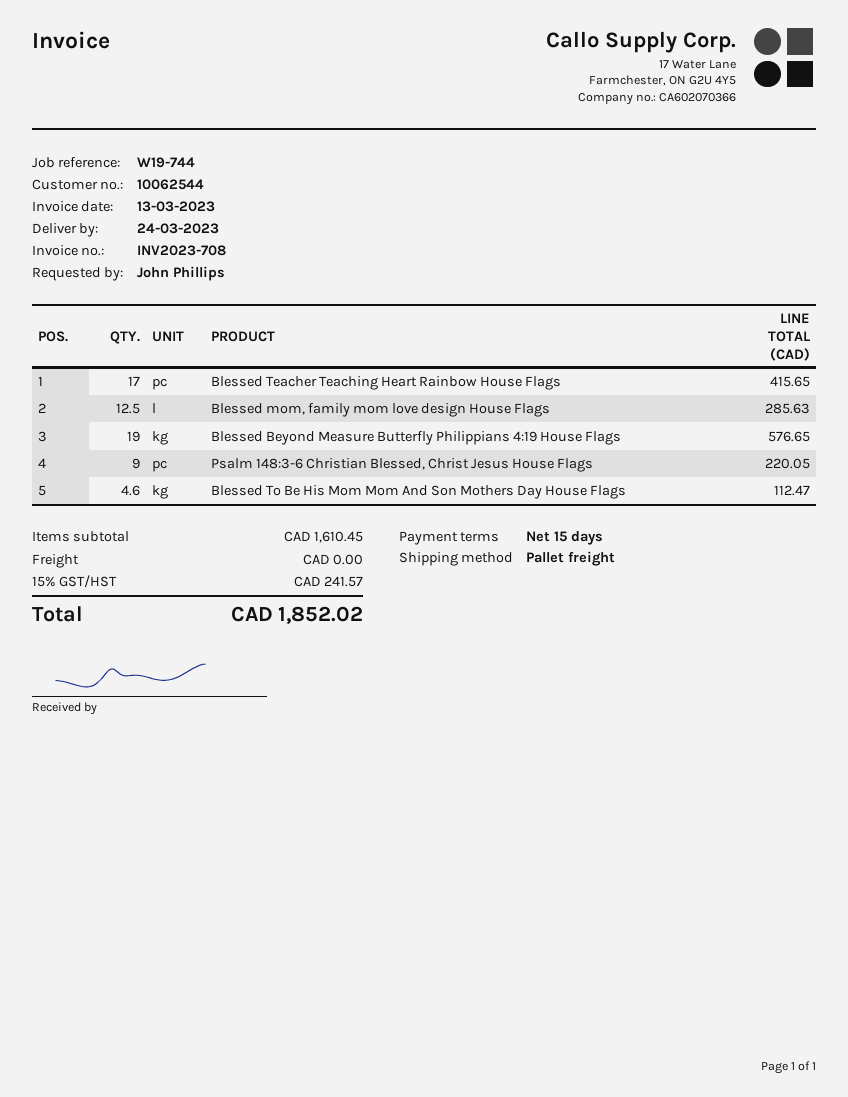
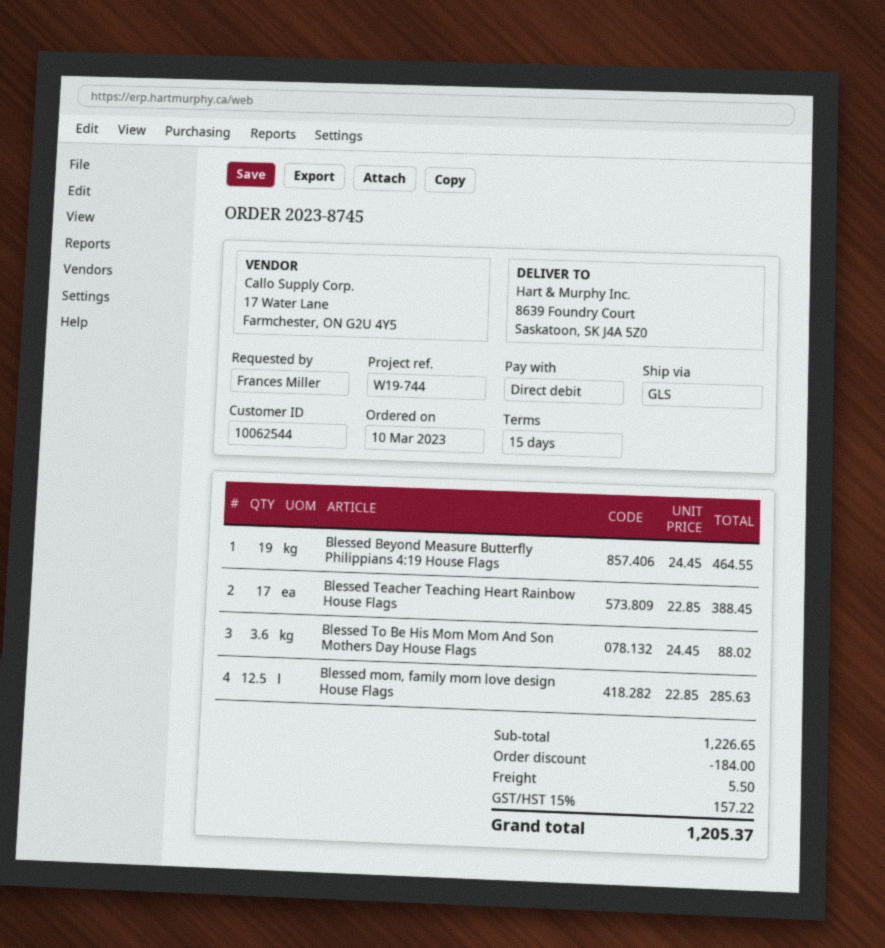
ordered by: John Phillips -> Frances Miller
shipping method: pallet freight -> GLS
Blessed Teacher Teaching Heart Rainbow House Flags: 17 for 415.65 -> 17 for 388.45
Blessed Beyond Measure Butterfly Philippians 4:19 House Flags: 19 for 576.65 -> 19 for 464.55
Psalm 148:3-6 Christian Blessed, Christ Jesus House Flags: 9 for 220.05 -> none
Blessed To Be His Mom Mom And Son Mothers Day House Flags: 4.6 for 112.47 -> 3.6 for 88.02
subtotal: 1610.45 -> 1226.65
discount: none -> 184.00
shipping: 0.00 -> 5.50
tax: 15% = 241.57 -> 15% = 157.22
total: 1852.02 -> 1205.37

